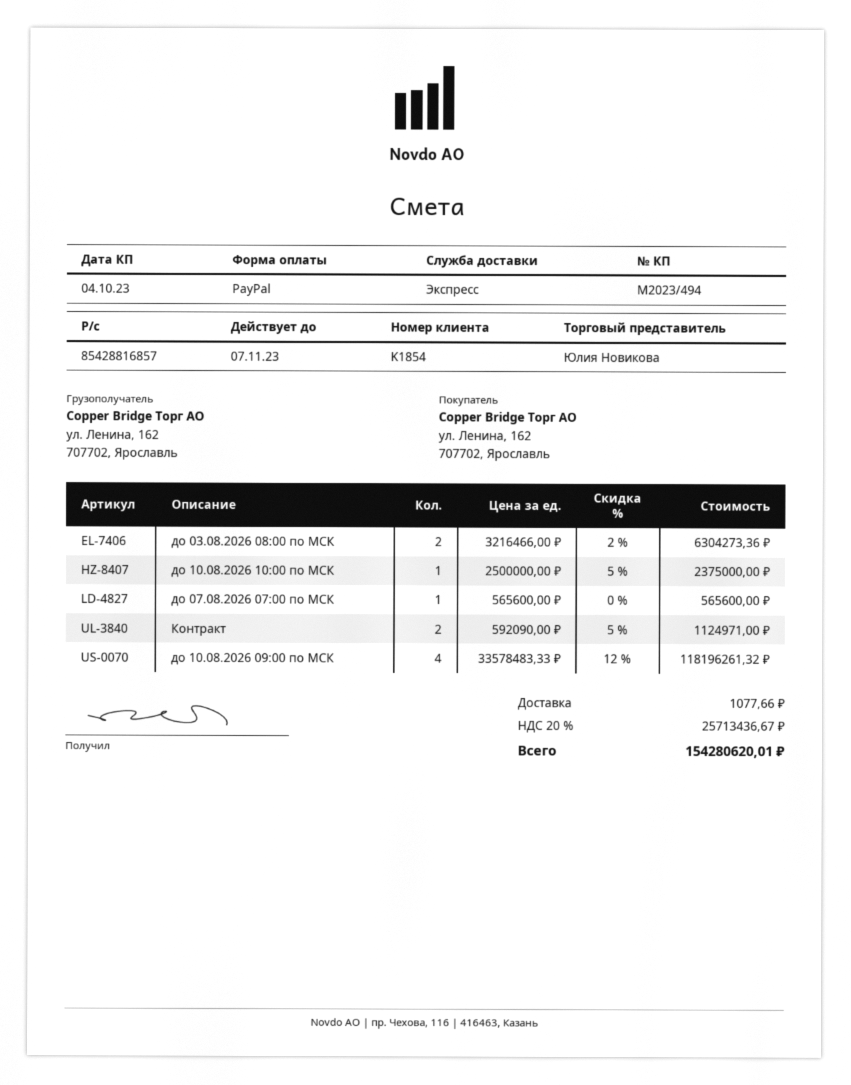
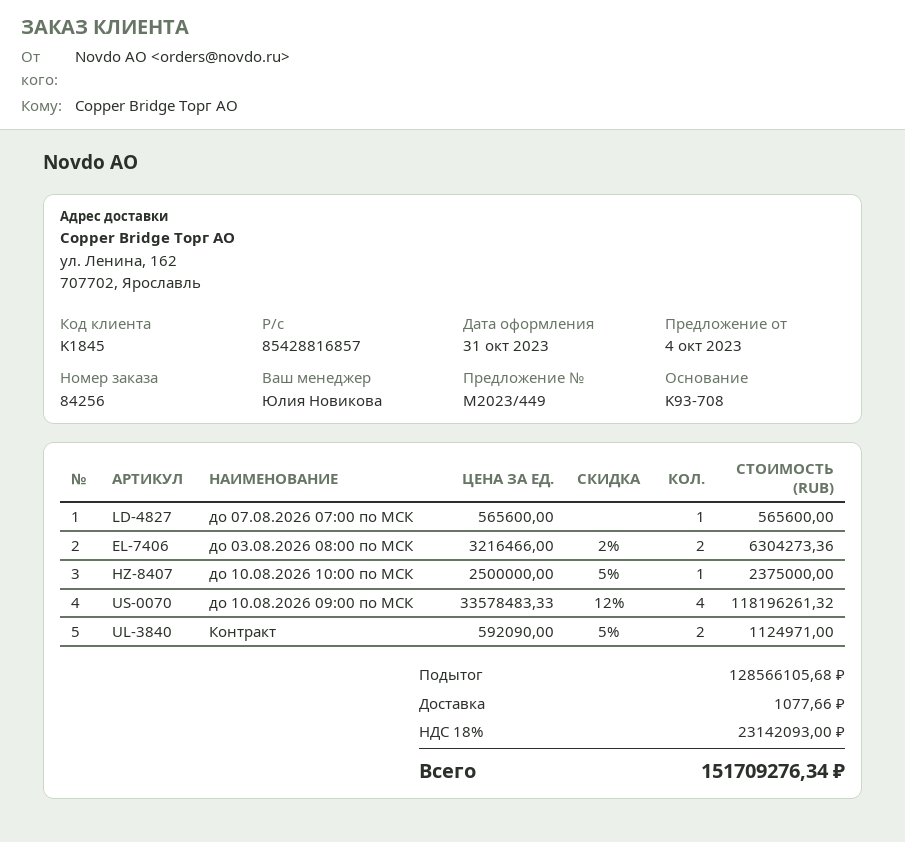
quote number: M2023/494 -> M2023/449
customer number: K1854 -> K1845
tax: 20% = 25713436.67 -> 18% = 23142093.00
total: 154280620.01 -> 151709276.34

